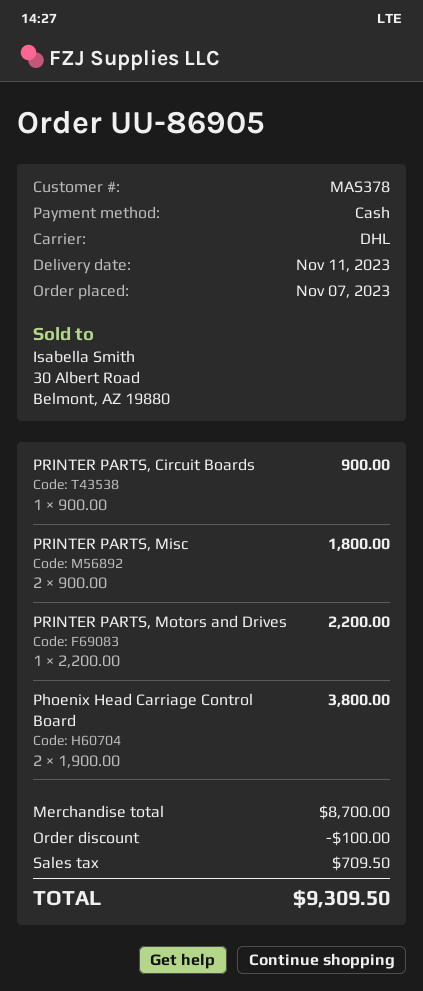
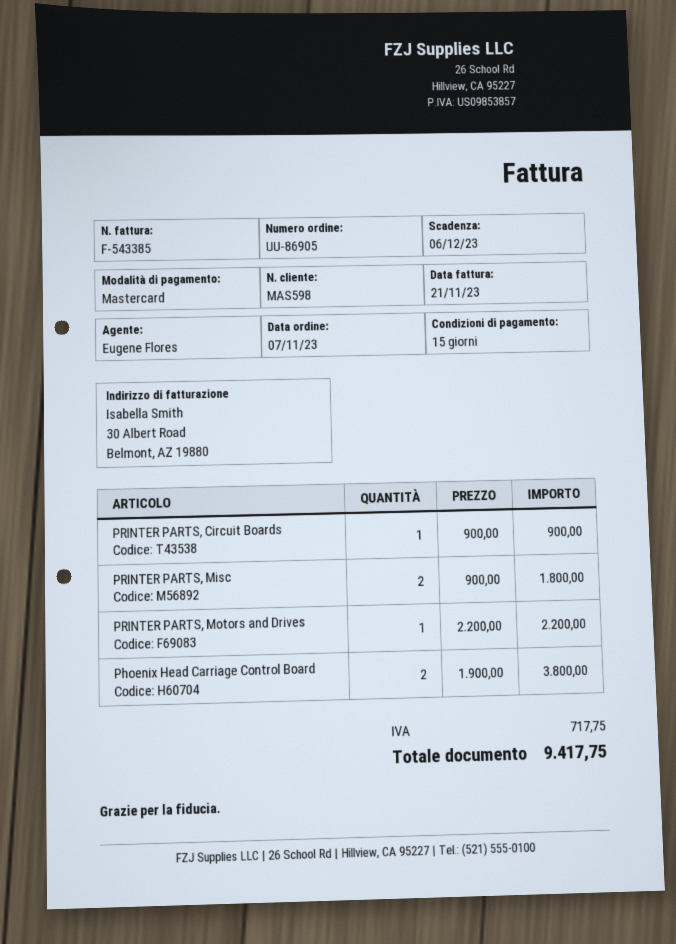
customer number: MAS378 -> MAS598
payment method: cash -> Mastercard
discount: 100.00 -> none
tax: 709.50 -> 717.75
total: 9309.50 -> 9417.75

